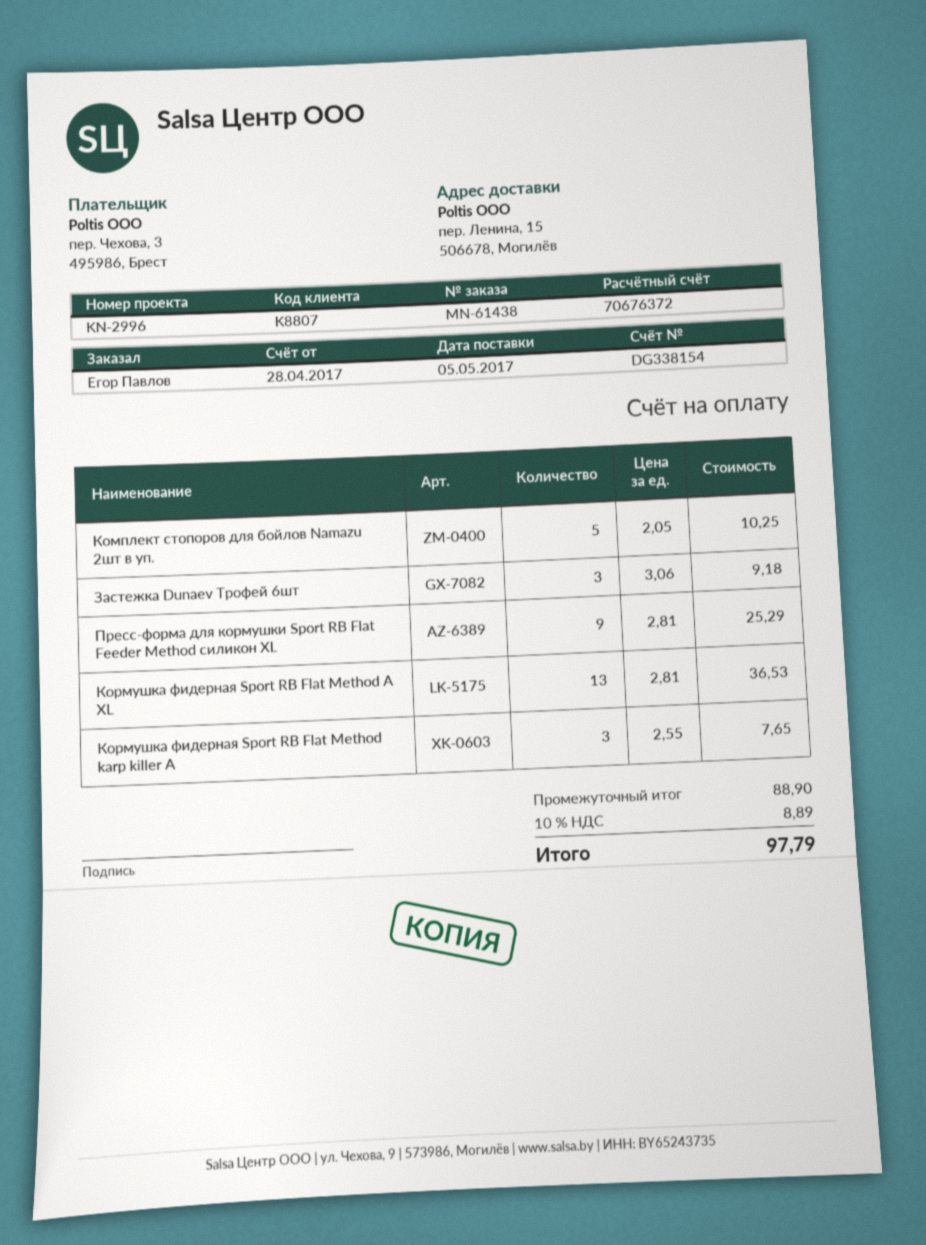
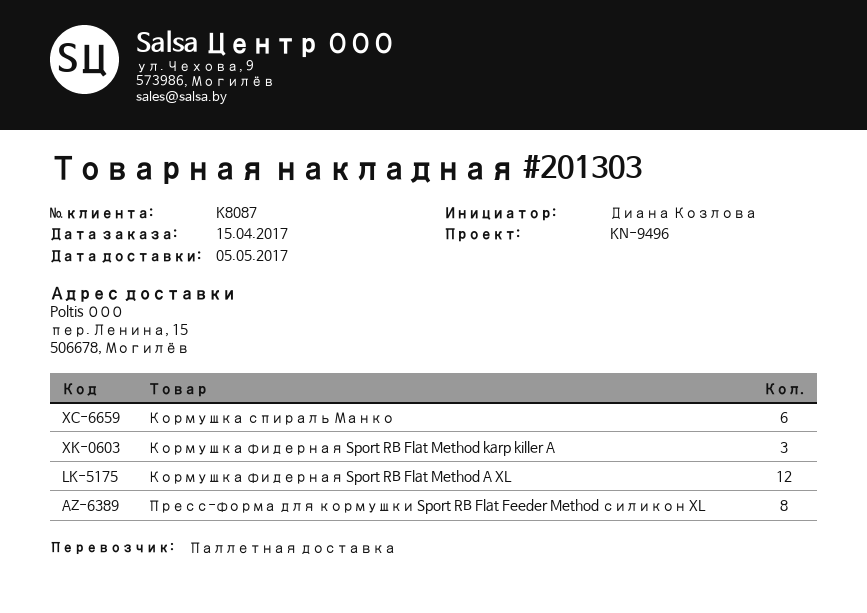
customer number: K8807 -> K8087
reference: KN-2996 -> KN-9496
ordered by: Егор Павлов -> Диана Козлова
Комплект стопоров для бойлов Namazu 2шт в уп.: 5 -> none
Застежка Dunaev Трофей 6шт: 3 -> none
Пресс-форма для кормушки Sport RB Flat Feeder Method силикон XL: 9 -> 8
Кормушка фидерная Sport RB Flat Method A XL: 13 -> 12
Кормушка спираль Манко: none -> 6

